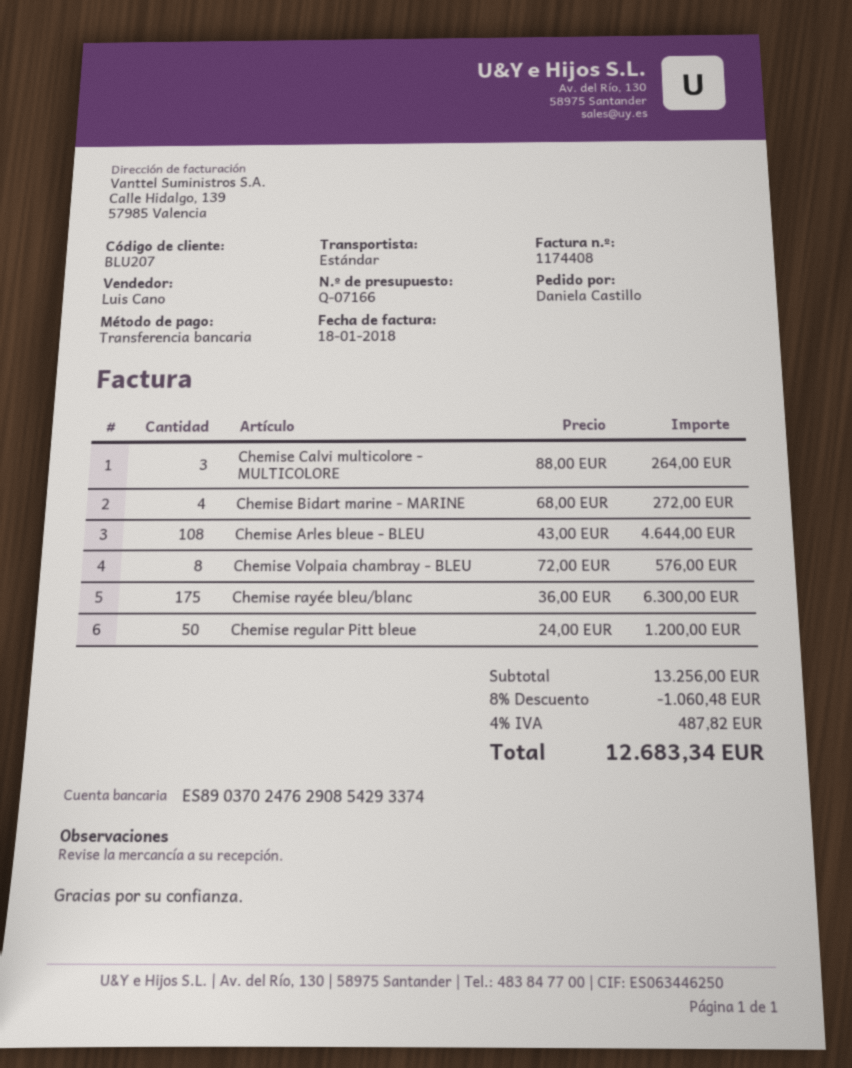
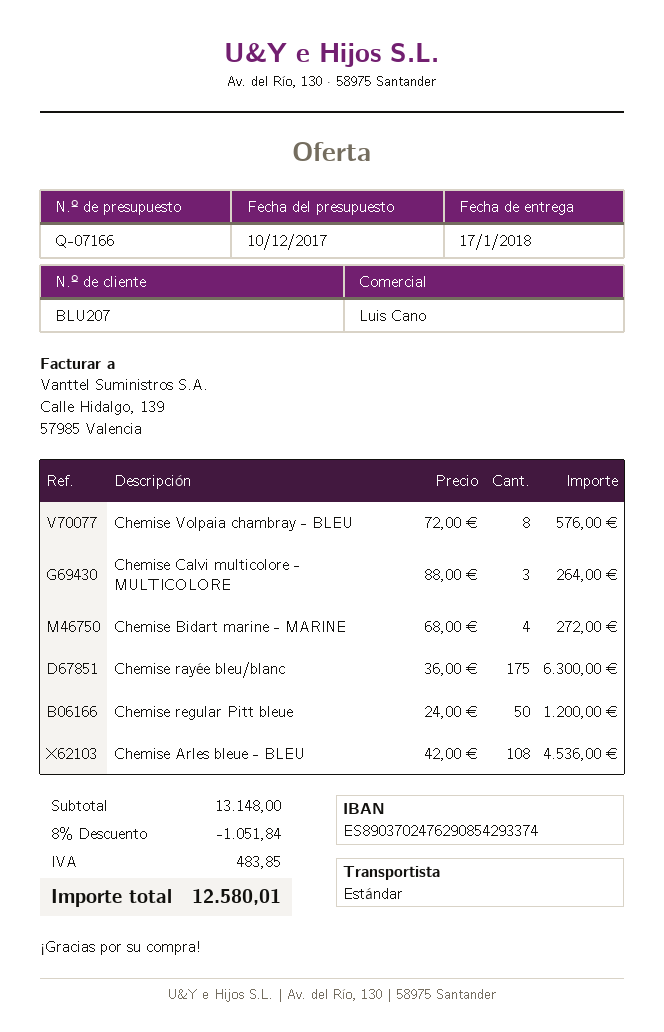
Chemise Arles bleue - BLEU: 108 x 43.00 = 4644.00 -> 108 x 42.00 = 4536.00
subtotal: 13256.00 -> 13148.00
discount: 8% = 1060.48 -> 8% = 1051.84
tax: 487.82 -> 483.85
total: 12683.34 -> 12580.01

